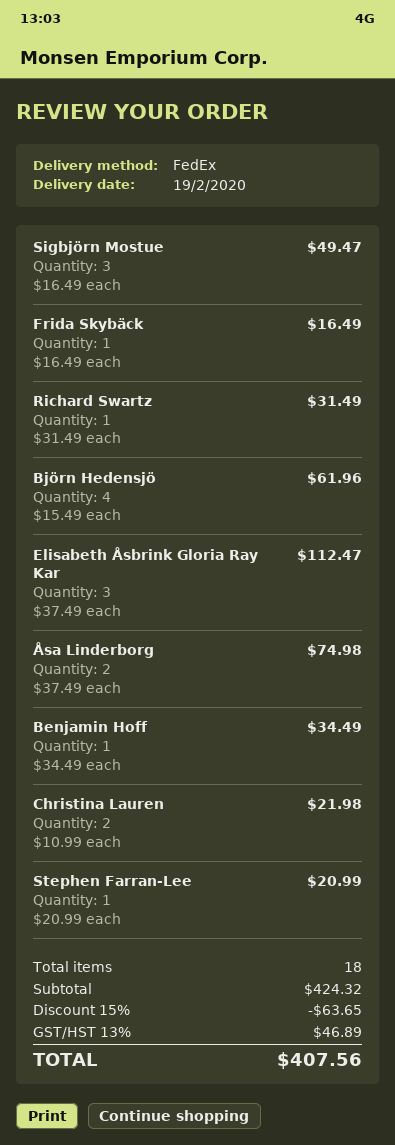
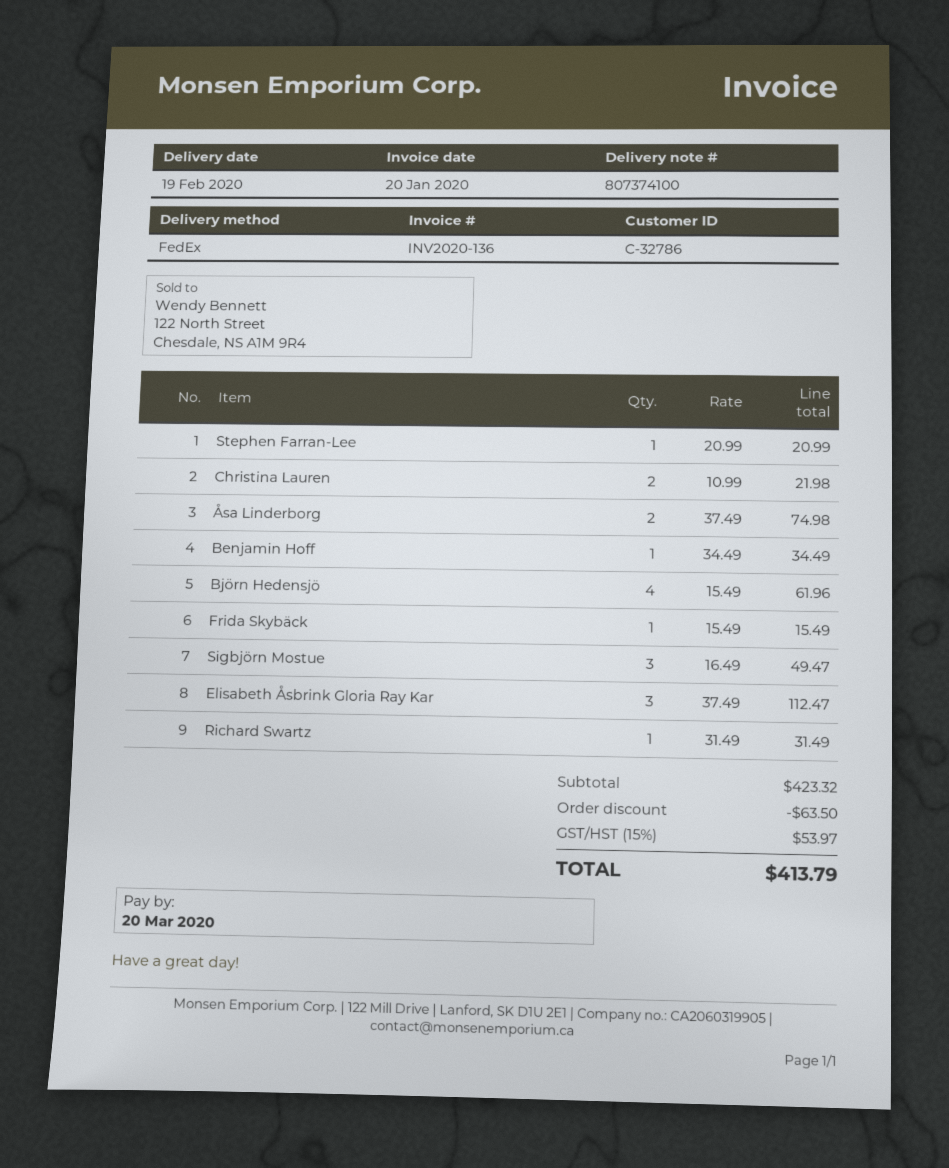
Frida Skybäck: 1 x 16.49 = 16.49 -> 1 x 15.49 = 15.49
subtotal: 424.32 -> 423.32
discount: 63.65 -> 63.50
tax: 13% = 46.89 -> 15% = 53.97
total: 407.56 -> 413.79

